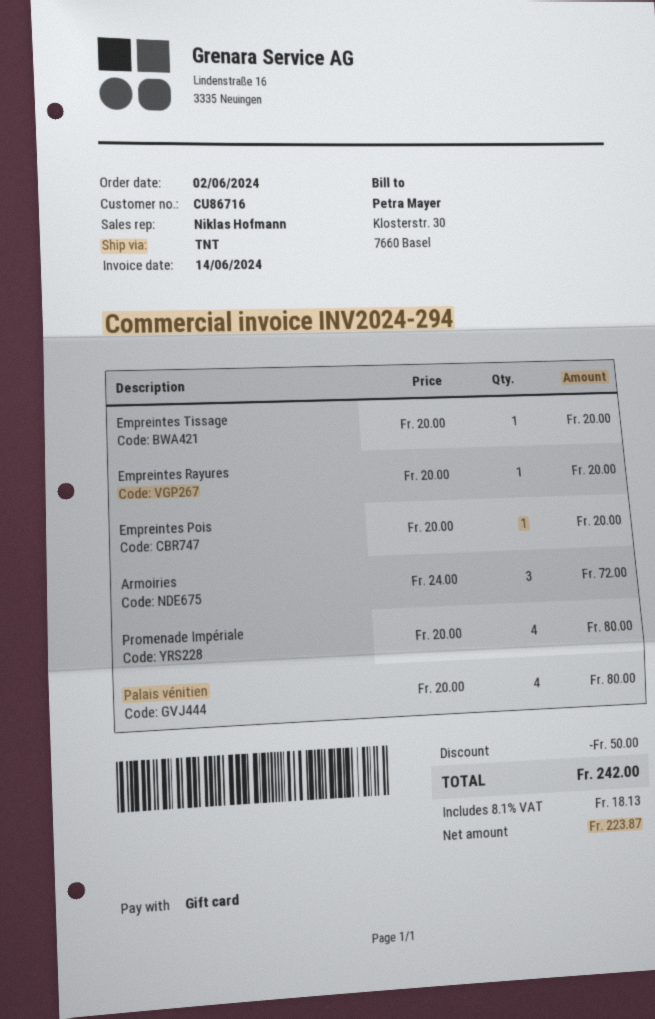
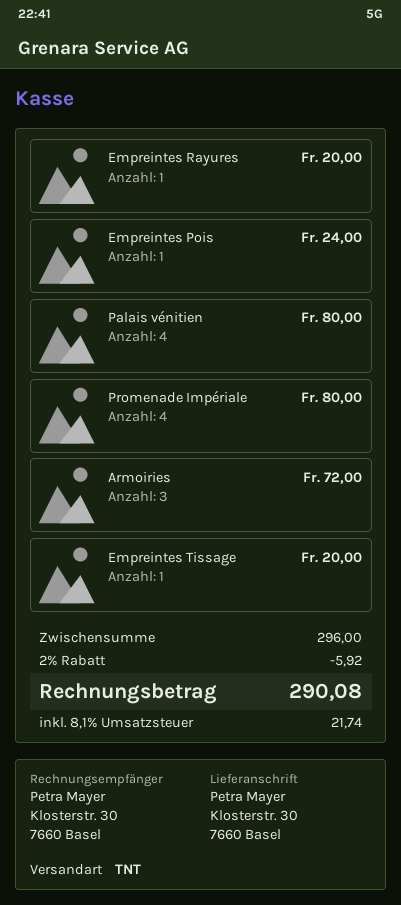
Empreintes Pois: 1 for 20.00 -> 1 for 24.00
discount: 50.00 -> 5.92
tax: 8.1% = 18.13 -> 8.1% = 21.74
total: 242.00 -> 290.08

